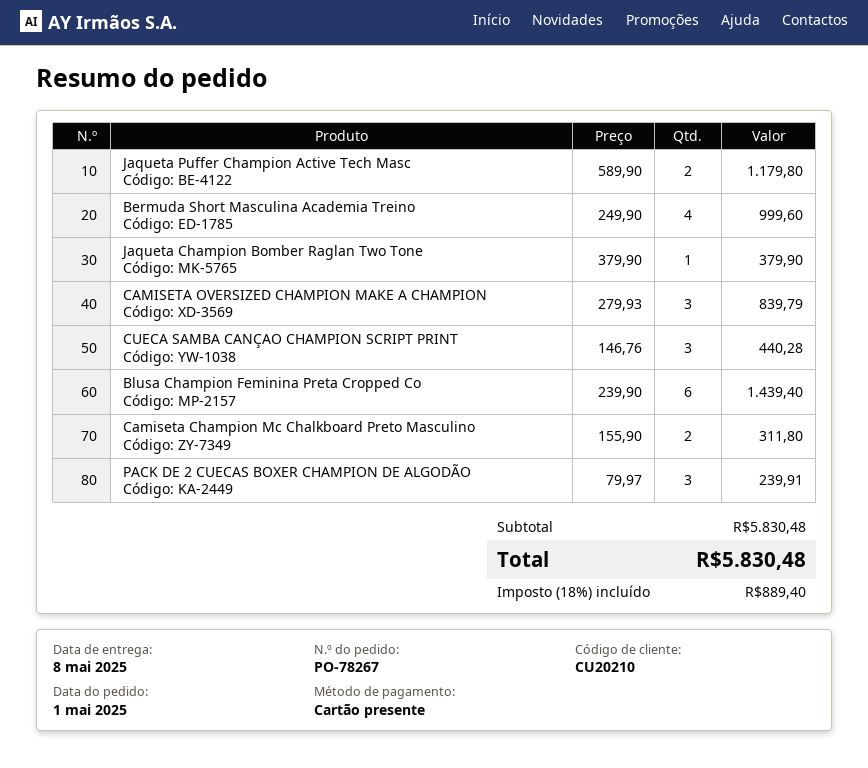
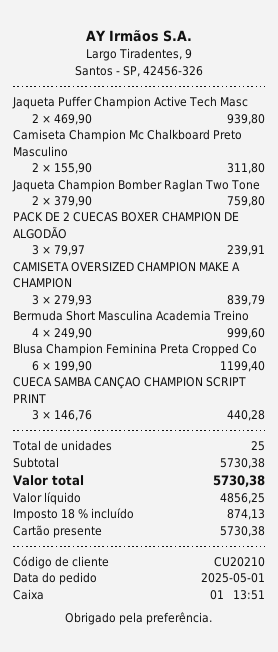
Jaqueta Puffer Champion Active Tech Masc: 2 x 589.90 = 1179.80 -> 2 x 469.90 = 939.80
Jaqueta Champion Bomber Raglan Two Tone: 1 x 379.90 = 379.90 -> 2 x 379.90 = 759.80
Blusa Champion Feminina Preta Cropped Co: 6 x 239.90 = 1439.40 -> 6 x 199.90 = 1199.40
subtotal: 5830.48 -> 5730.38
tax: 18% = 889.40 -> 18% = 874.13
total: 5830.48 -> 5730.38

